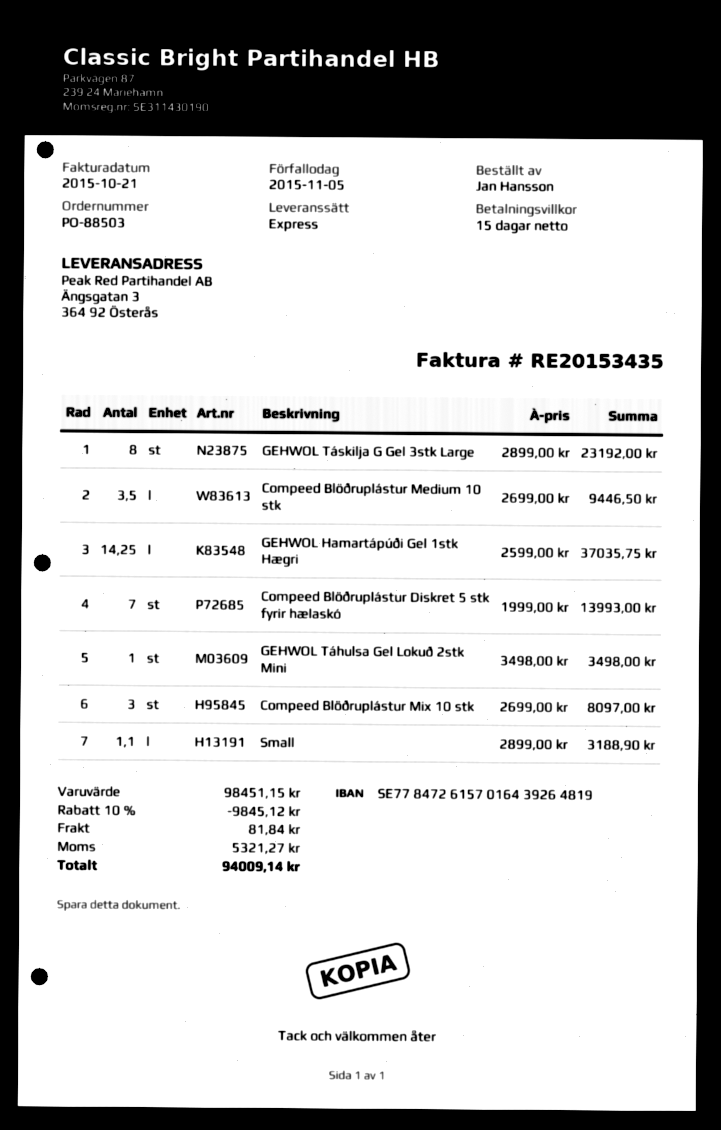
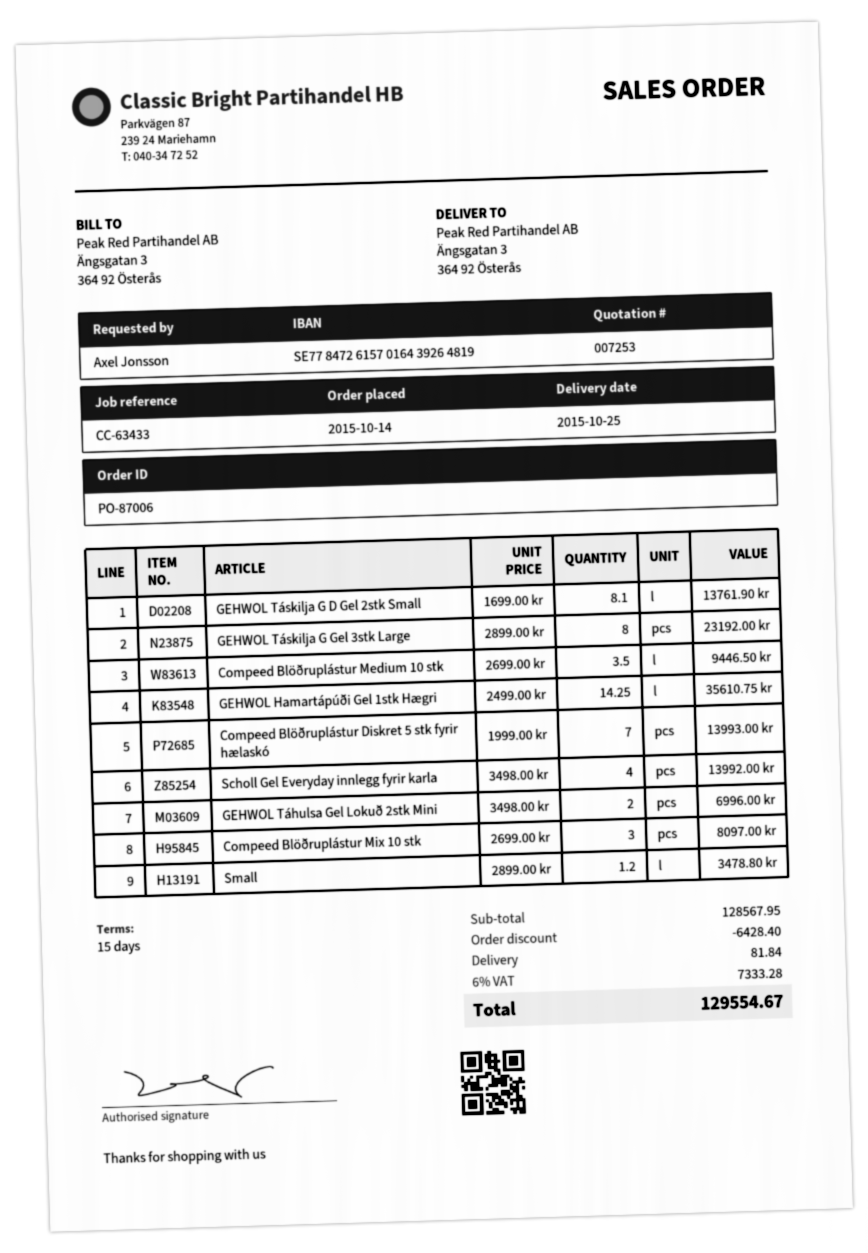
order number: PO-88503 -> PO-87006
ordered by: Jan Hansson -> Axel Jonsson
GEHWOL Hamartápúði Gel 1stk Hægri: 14.25 x 2599.00 = 37035.75 -> 14.25 x 2499.00 = 35610.75
GEHWOL Táhulsa Gel Lokuð 2stk Mini: 1 x 3498.00 = 3498.00 -> 2 x 3498.00 = 6996.00
Small: 1.1 x 2899.00 = 3188.90 -> 1.2 x 2899.00 = 3478.80
GEHWOL Táskilja G D Gel 2stk Small: none -> 8.1 x 1699.00 = 13761.90
Scholl Gel Everyday innlegg fyrir karla: none -> 4 x 3498.00 = 13992.00
subtotal: 98451.15 -> 128567.95
discount: 9845.12 -> 6428.40
tax: 5321.27 -> 7333.28
total: 94009.14 -> 129554.67

